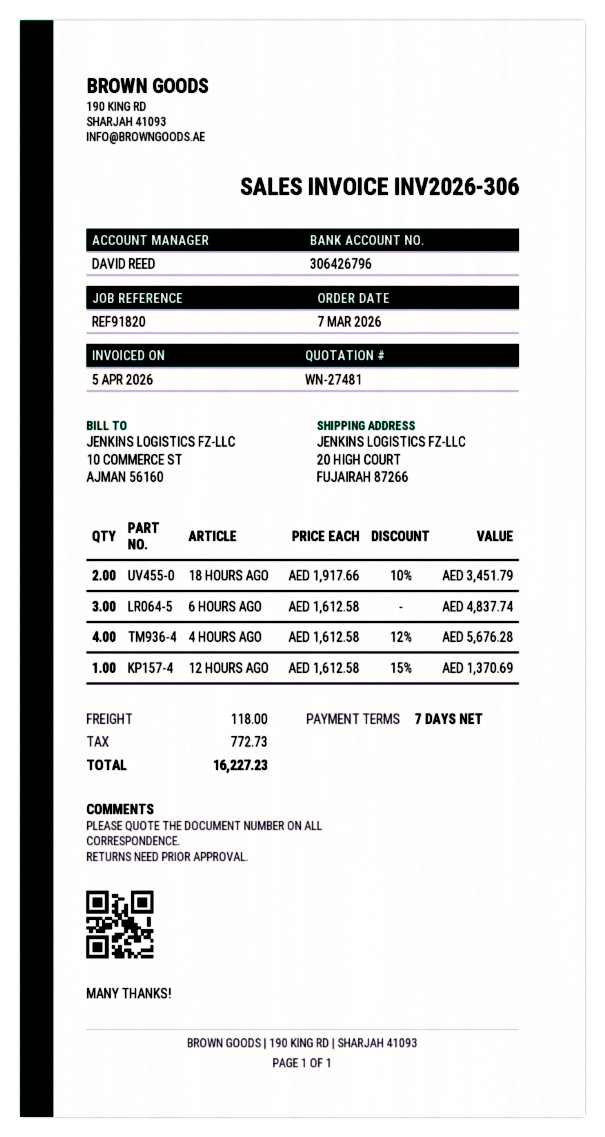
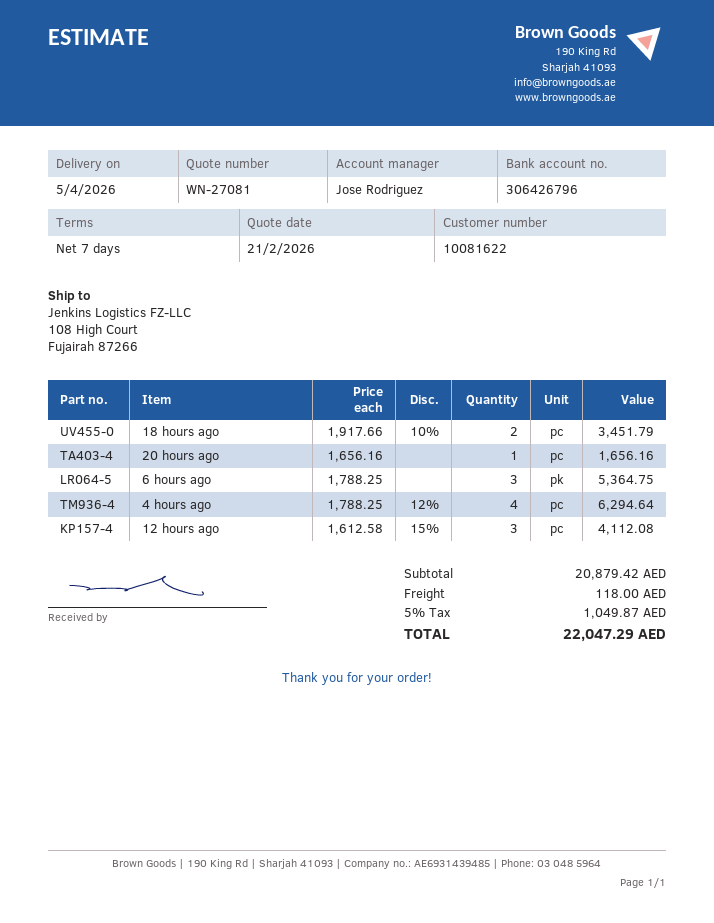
quote number: WN-27481 -> WN-27081
sales rep: DAVID REED -> Jose Rodriguez
ship to: 20 HIGH COURT, FUJAIRAH 87266 -> 108 High Court, Fujairah 87266
6 HOURS AGO: 3 x 1612.58 = 4837.74 -> 3 x 1788.25 = 5364.75
4 HOURS AGO: 4 x 1612.58 - 12% = 5676.28 -> 4 x 1788.25 - 12% = 6294.64
12 HOURS AGO: 1 x 1612.58 - 15% = 1370.69 -> 3 x 1612.58 - 15% = 4112.08
20 hours ago: none -> 1 x 1656.16 = 1656.16
tax: 772.73 -> 1049.87
total: 16227.23 -> 22047.29

